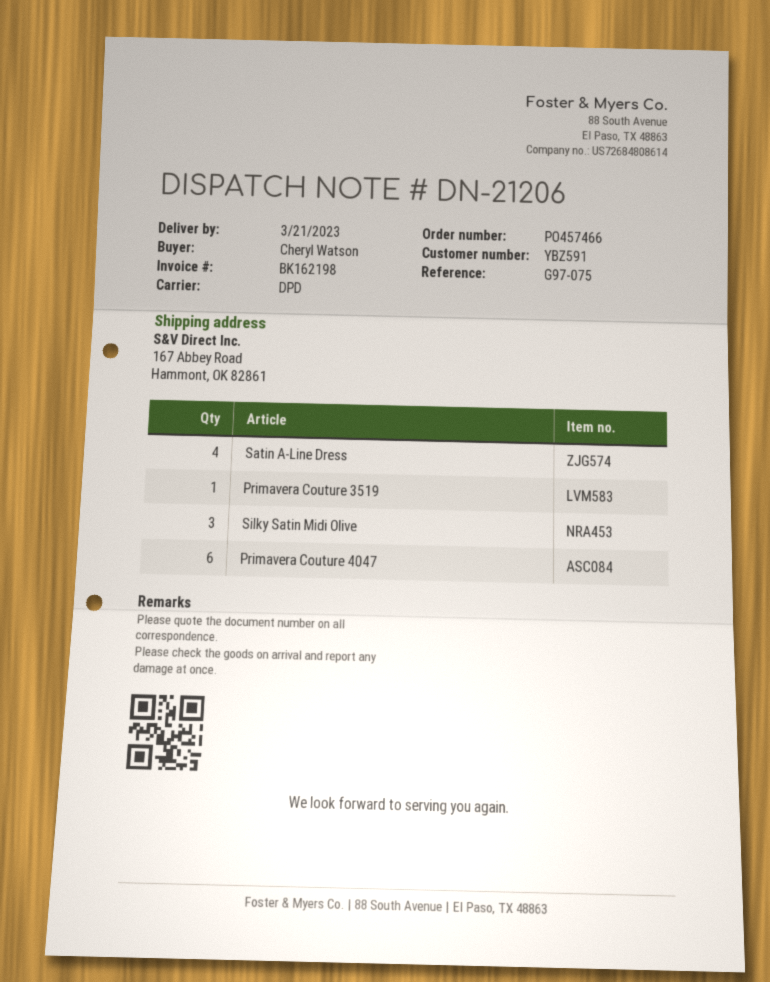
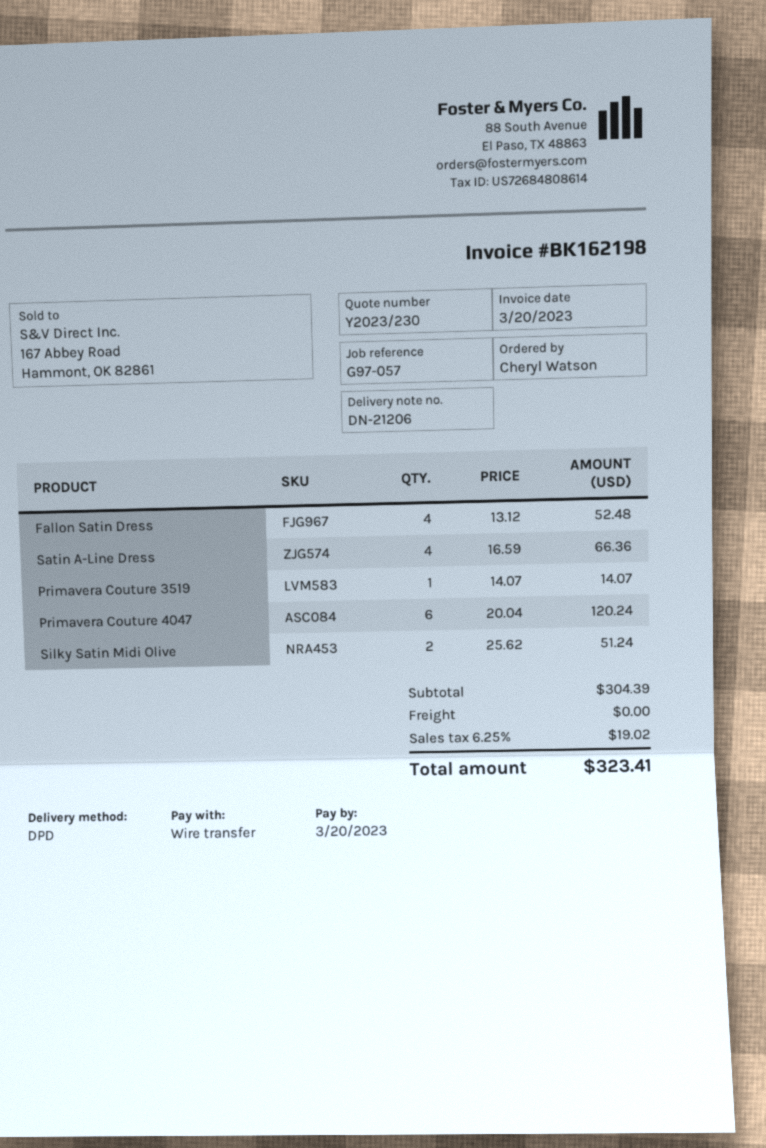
reference: G97-075 -> G97-057
Silky Satin Midi Olive: 3 -> 2
Fallon Satin Dress: none -> 4

